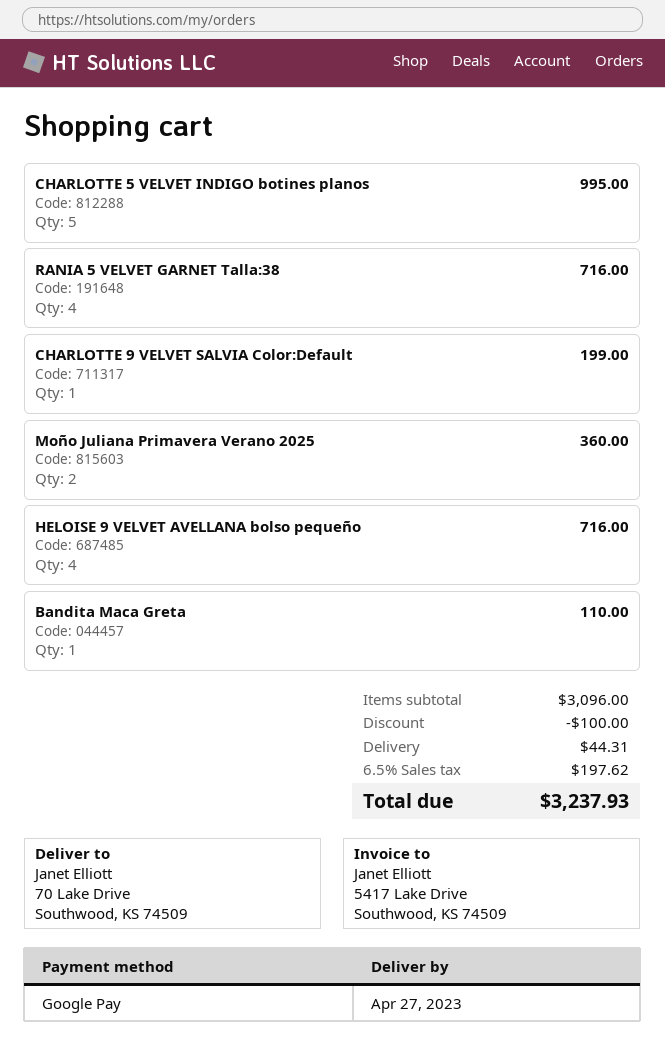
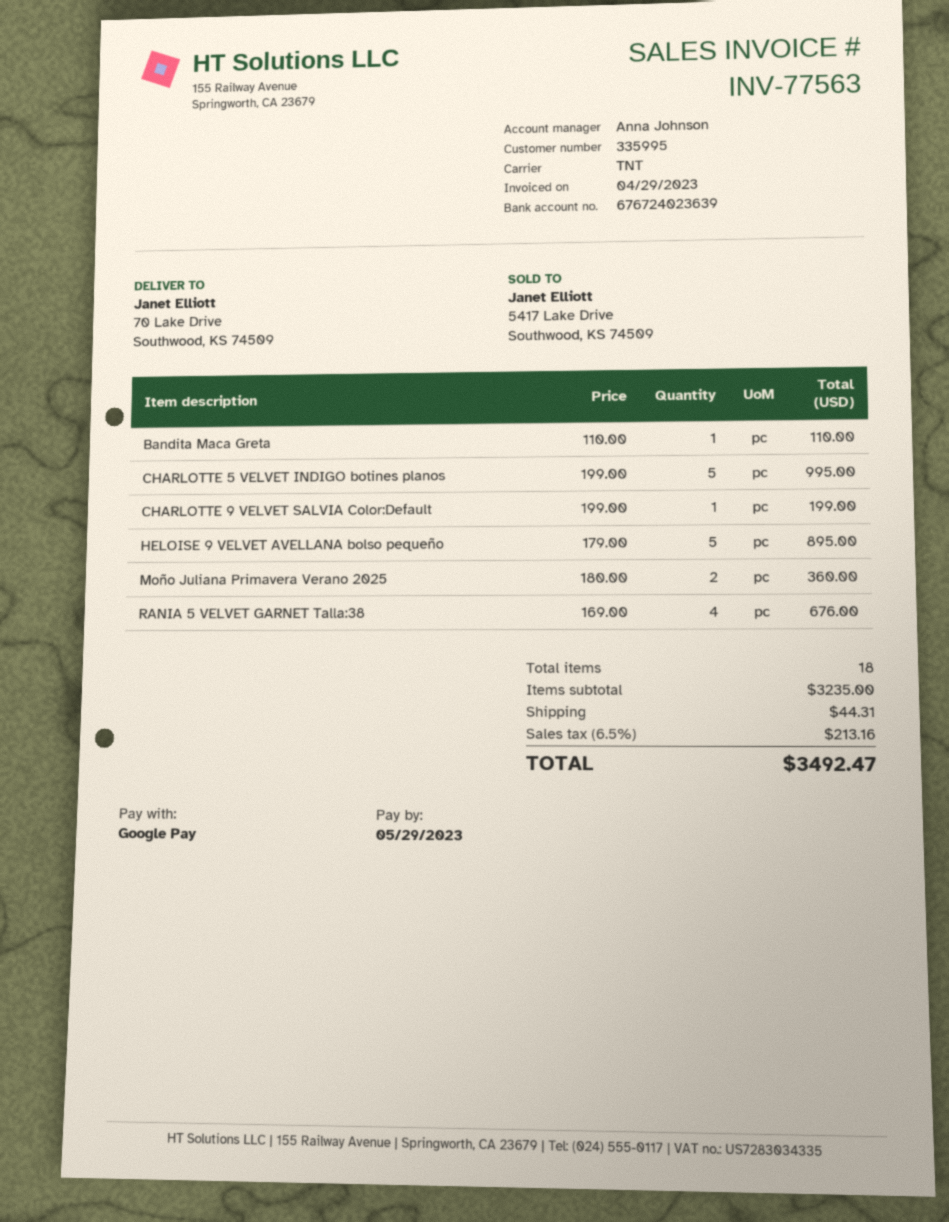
RANIA 5 VELVET GARNET Talla:38: 4 for 716.00 -> 4 for 676.00
HELOISE 9 VELVET AVELLANA bolso pequeño: 4 for 716.00 -> 5 for 895.00
subtotal: 3096.00 -> 3235.00
discount: 100.00 -> none
tax: 6.5% = 197.62 -> 6.5% = 213.16
total: 3237.93 -> 3492.47

